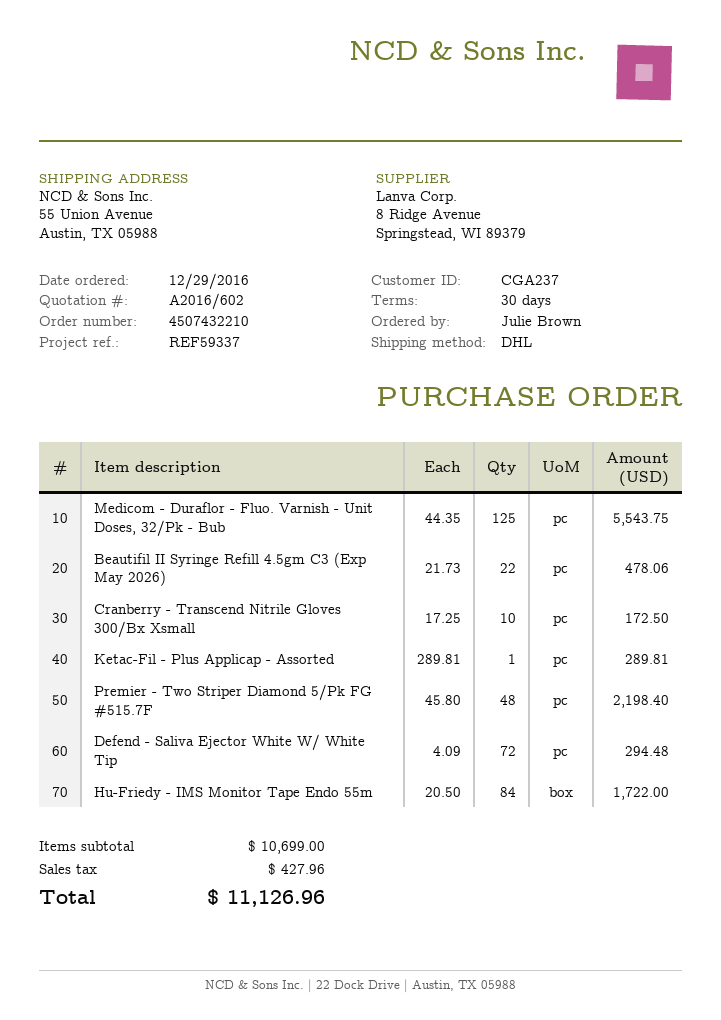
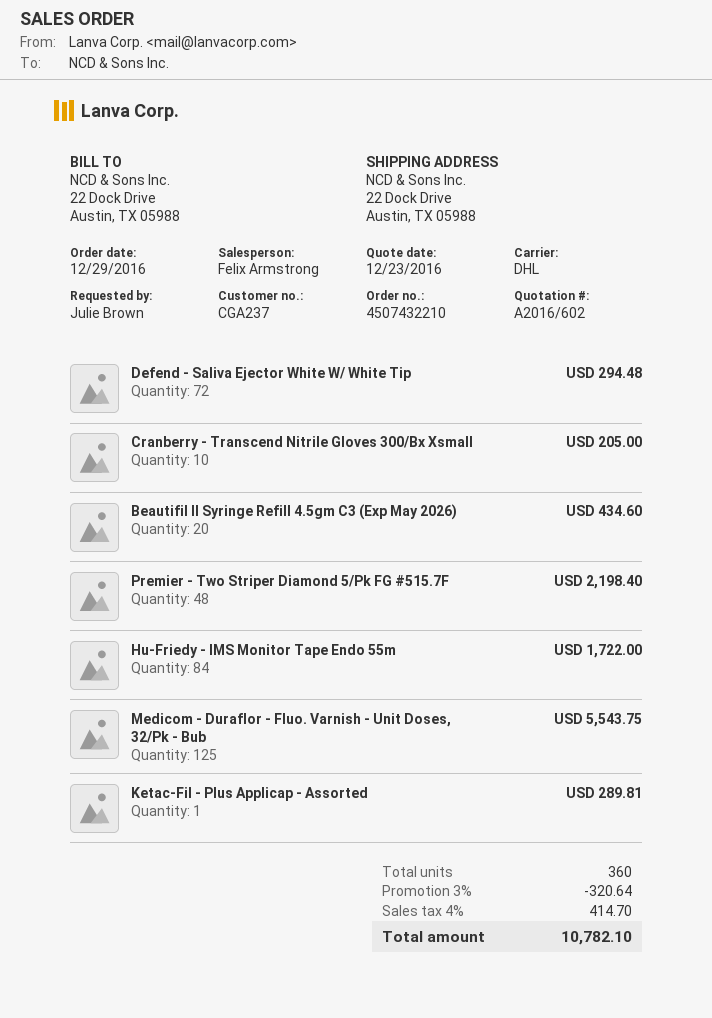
ship to: 55 Union Avenue, Austin, TX 05988 -> 22 Dock Drive, Austin, TX 05988
Beautifil II Syringe Refill 4.5gm C3 (Exp May 2026): 22 for 478.06 -> 20 for 434.60
Cranberry - Transcend Nitrile Gloves 300/Bx Xsmall: 10 for 172.50 -> 10 for 205.00
discount: none -> 3% = 320.64
tax: 427.96 -> 414.70
total: 11126.96 -> 10782.10

